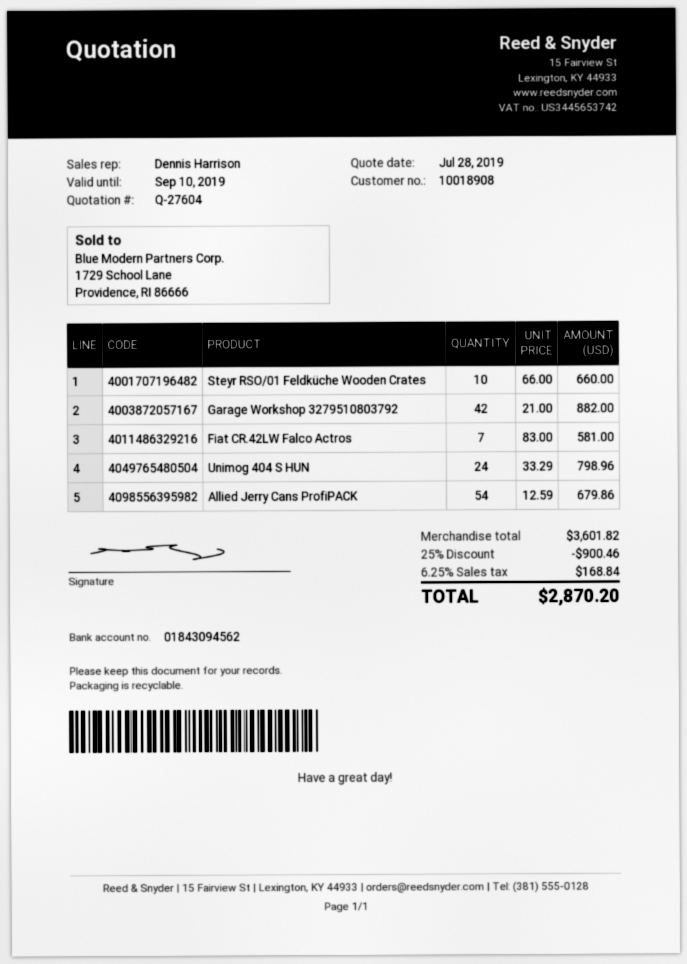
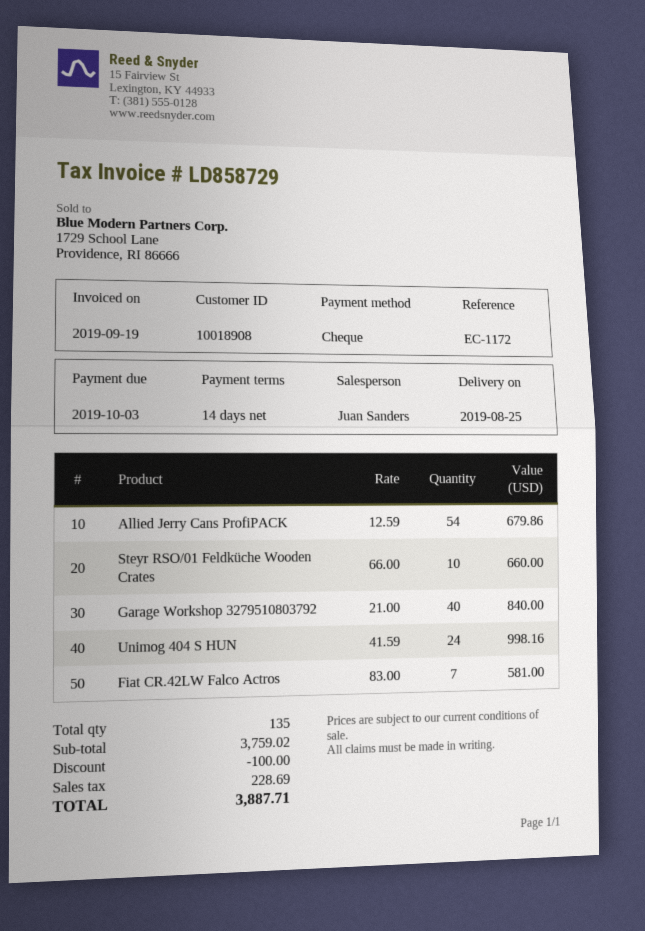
sales rep: Dennis Harrison -> Juan Sanders
Garage Workshop 3279510803792: 42 x 21.00 = 882.00 -> 40 x 21.00 = 840.00
Unimog 404 S HUN: 24 x 33.29 = 798.96 -> 24 x 41.59 = 998.16
subtotal: 3601.82 -> 3759.02
discount: 900.46 -> 100.00
tax: 168.84 -> 228.69
total: 2870.20 -> 3887.71

